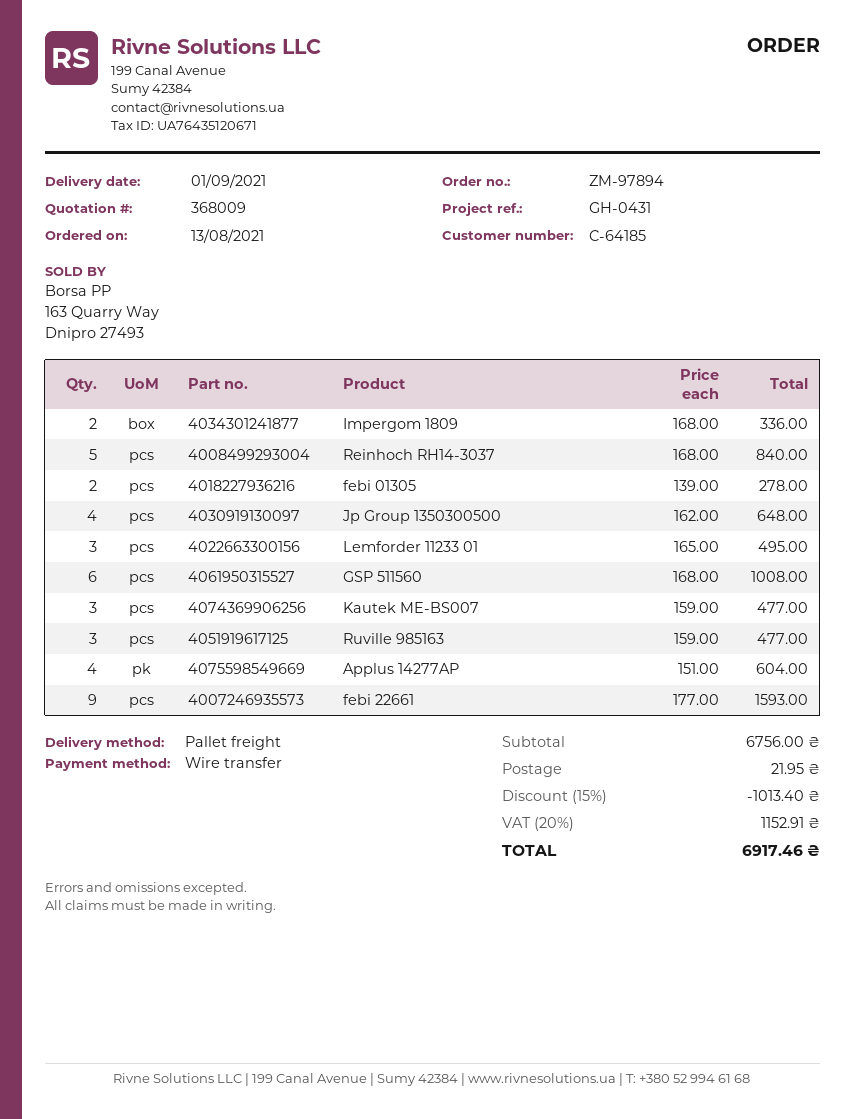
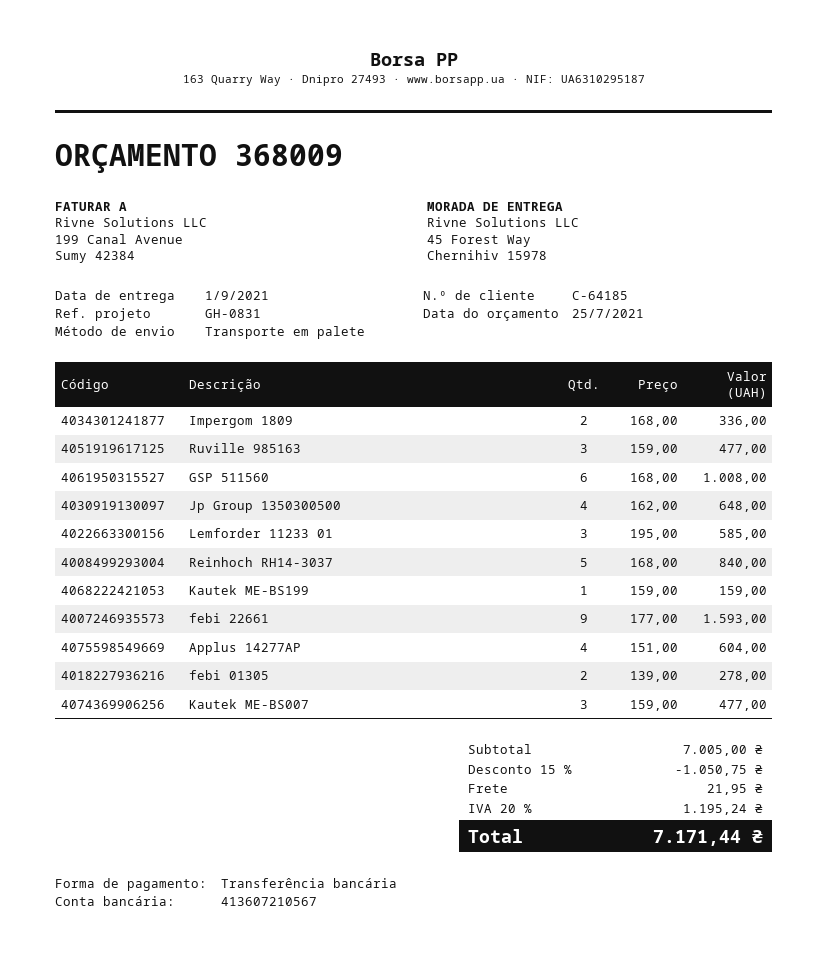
reference: GH-0431 -> GH-0831
Lemforder 11233 01: 3 x 165.00 = 495.00 -> 3 x 195.00 = 585.00
Kautek ME-BS199: none -> 1 x 159.00 = 159.00
subtotal: 6756.00 -> 7005.00
discount: 15% = 1013.40 -> 15% = 1050.75
tax: 20% = 1152.91 -> 20% = 1195.24
total: 6917.46 -> 7171.44

